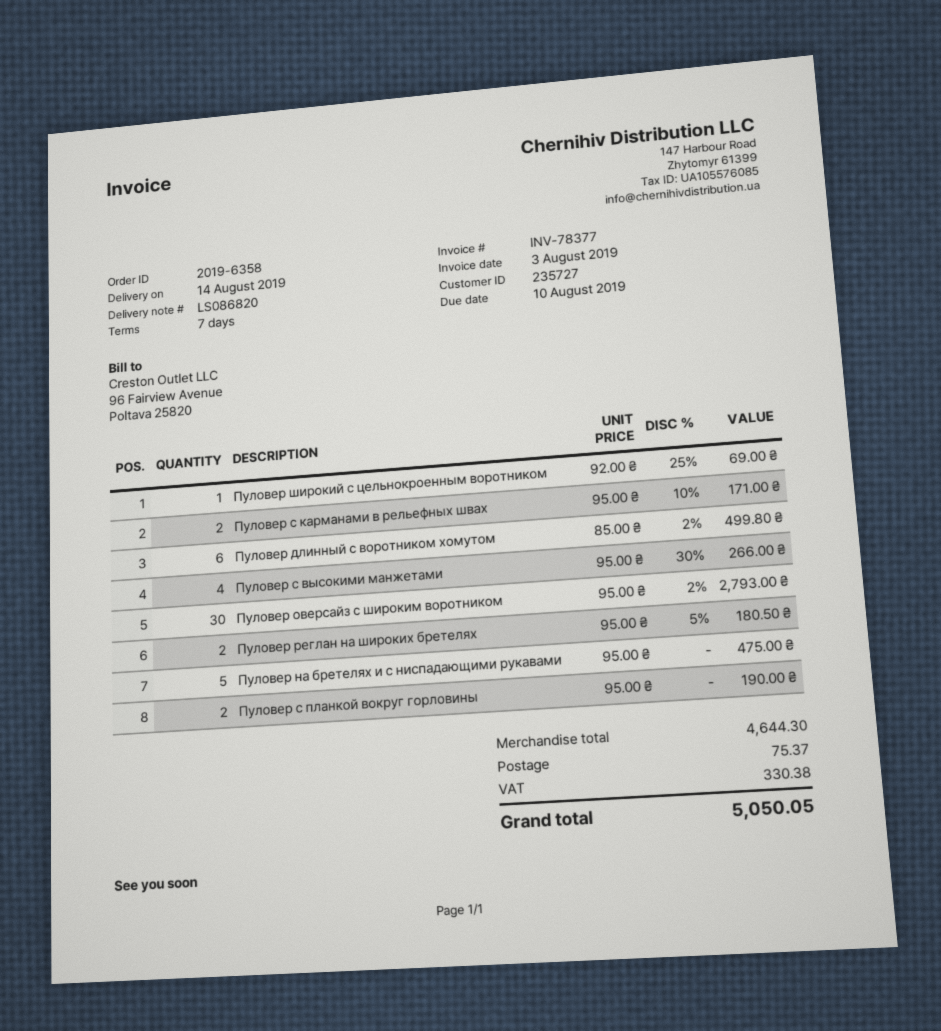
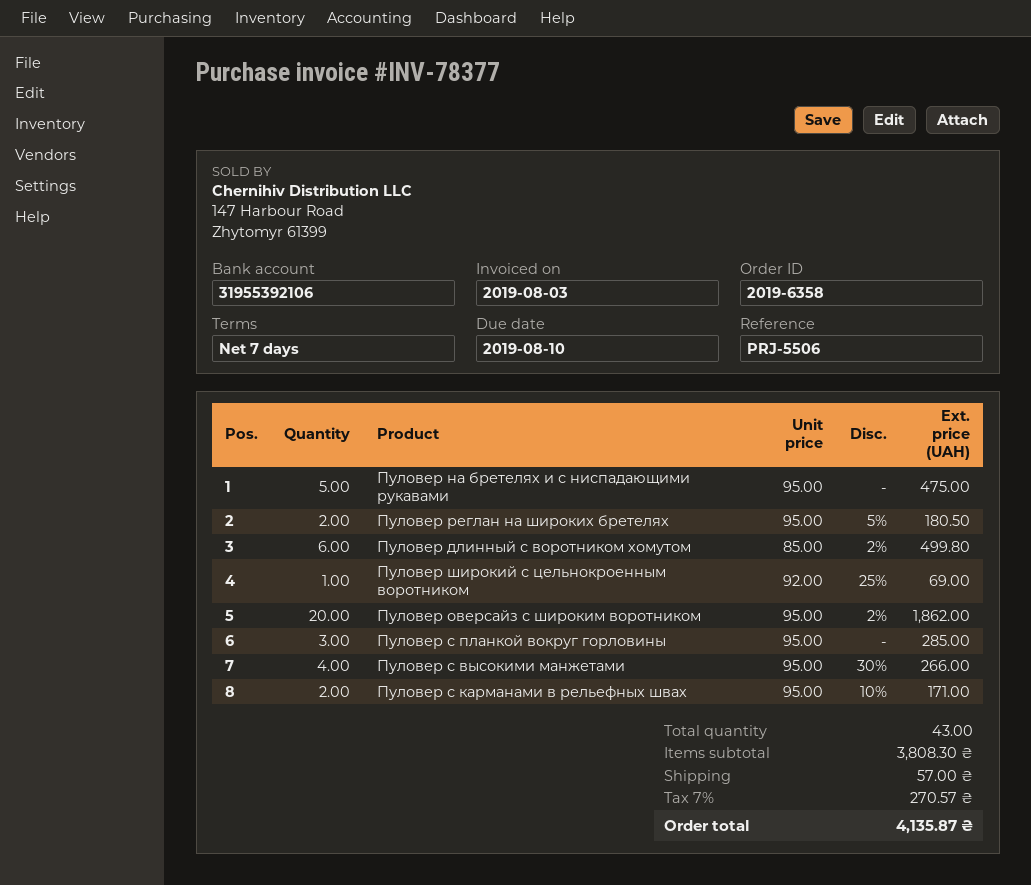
Пуловер оверсайз с широким воротником: 30 x 95.00 - 2% = 2793.00 -> 20 x 95.00 - 2% = 1862.00
Пуловер с планкой вокруг горловины: 2 x 95.00 = 190.00 -> 3 x 95.00 = 285.00
subtotal: 4644.30 -> 3808.30
shipping: 75.37 -> 57.00
tax: 330.38 -> 270.57
total: 5050.05 -> 4135.87

